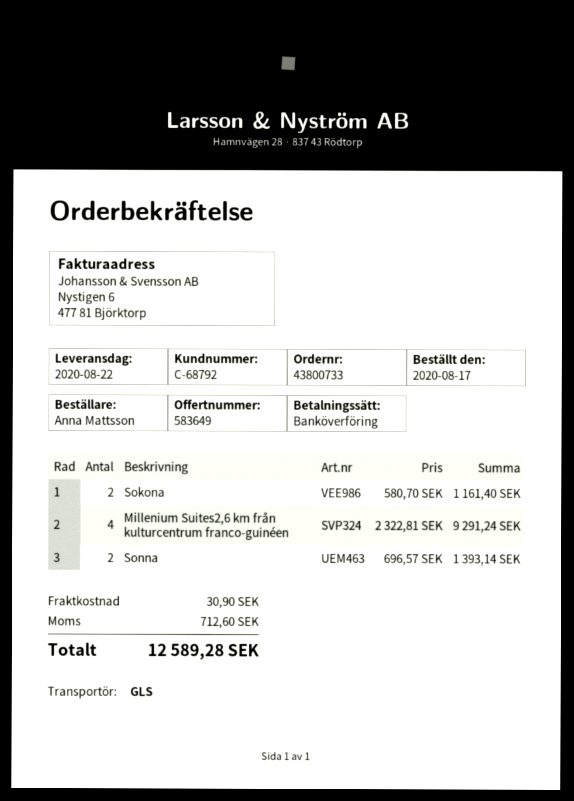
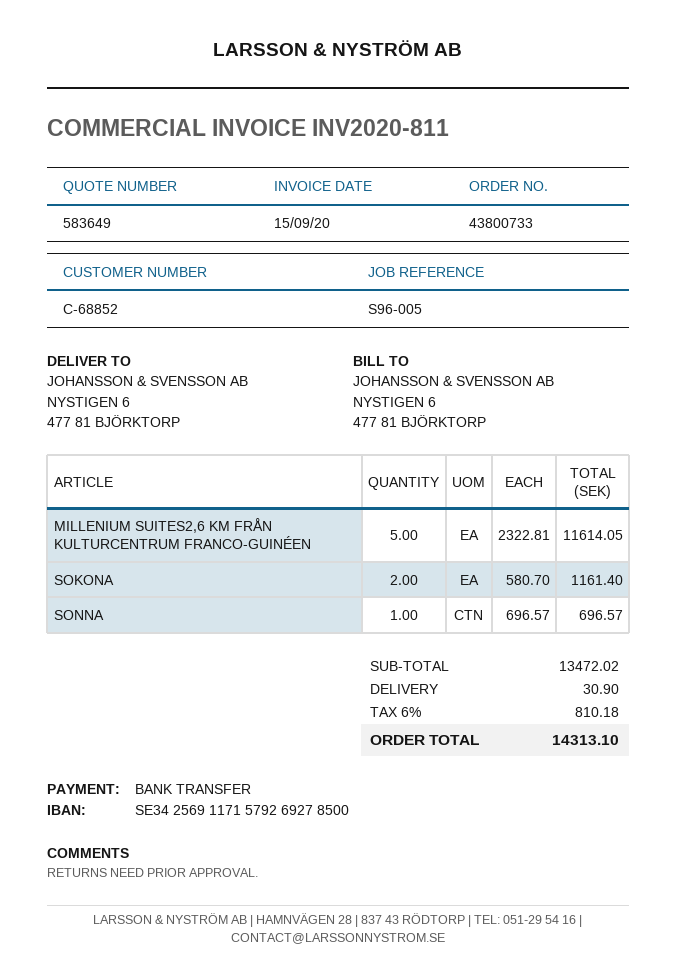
customer number: C-68792 -> C-68852
Millenium Suites2,6 km från kulturcentrum franco-guinéen: 4 x 2322.81 = 9291.24 -> 5 x 2322.81 = 11614.05
Sonna: 2 x 696.57 = 1393.14 -> 1 x 696.57 = 696.57
tax: 712.60 -> 810.18
total: 12589.28 -> 14313.10

